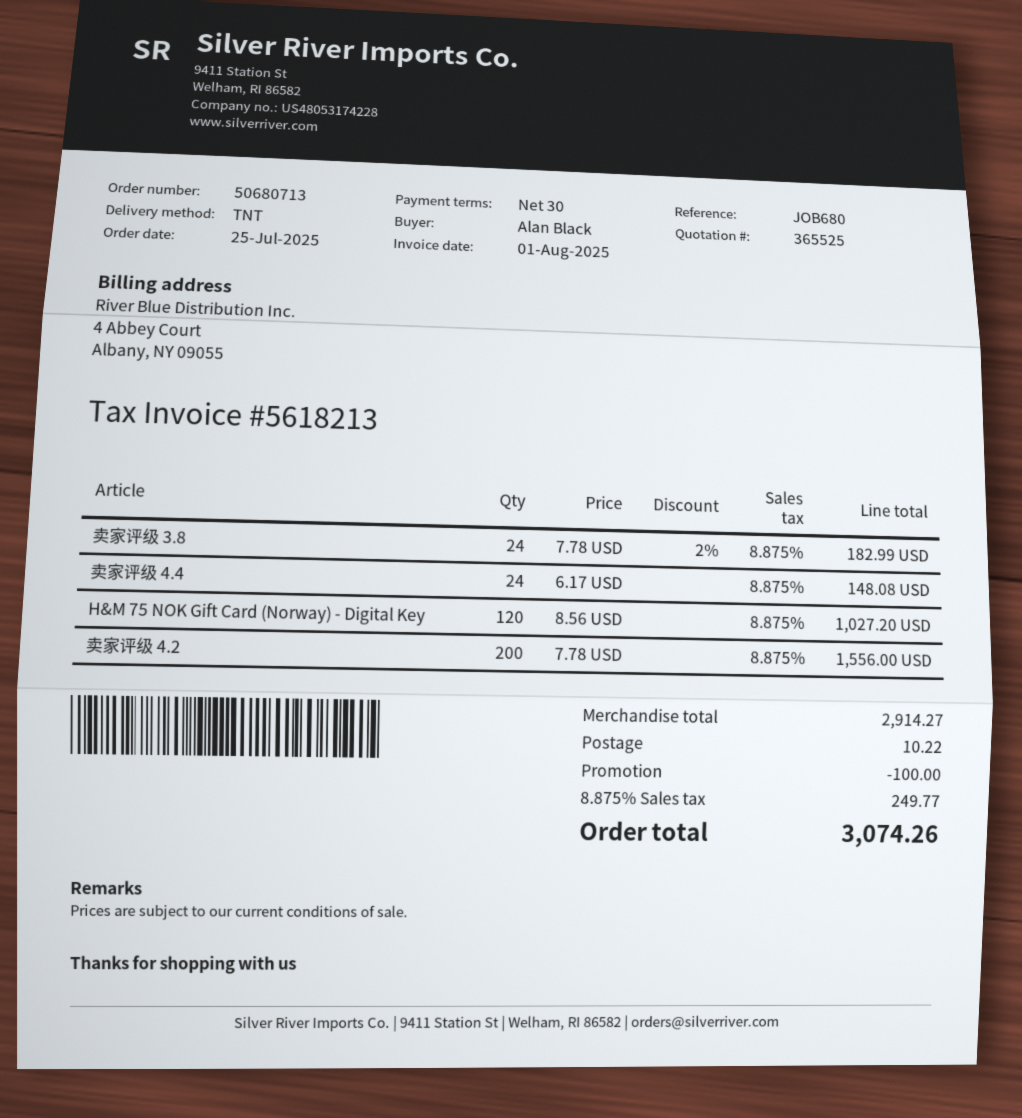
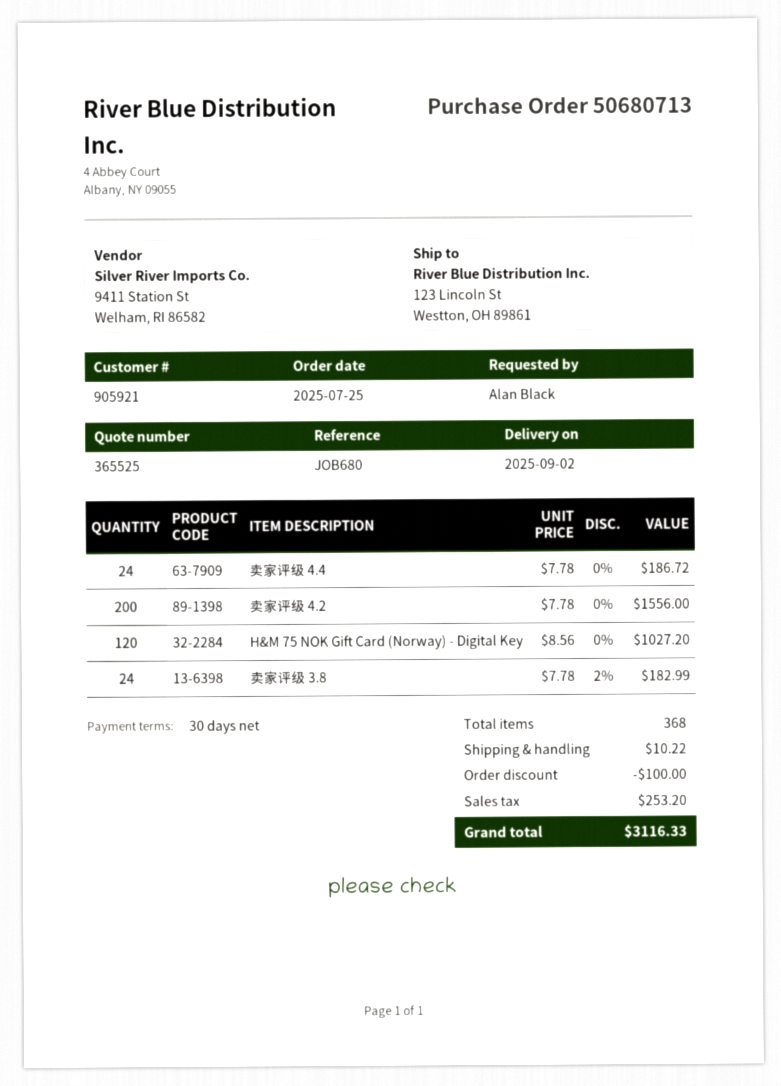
卖家评级 4.4: 24 x 6.17 = 148.08 -> 24 x 7.78 = 186.72
tax: 249.77 -> 253.20
total: 3074.26 -> 3116.33

